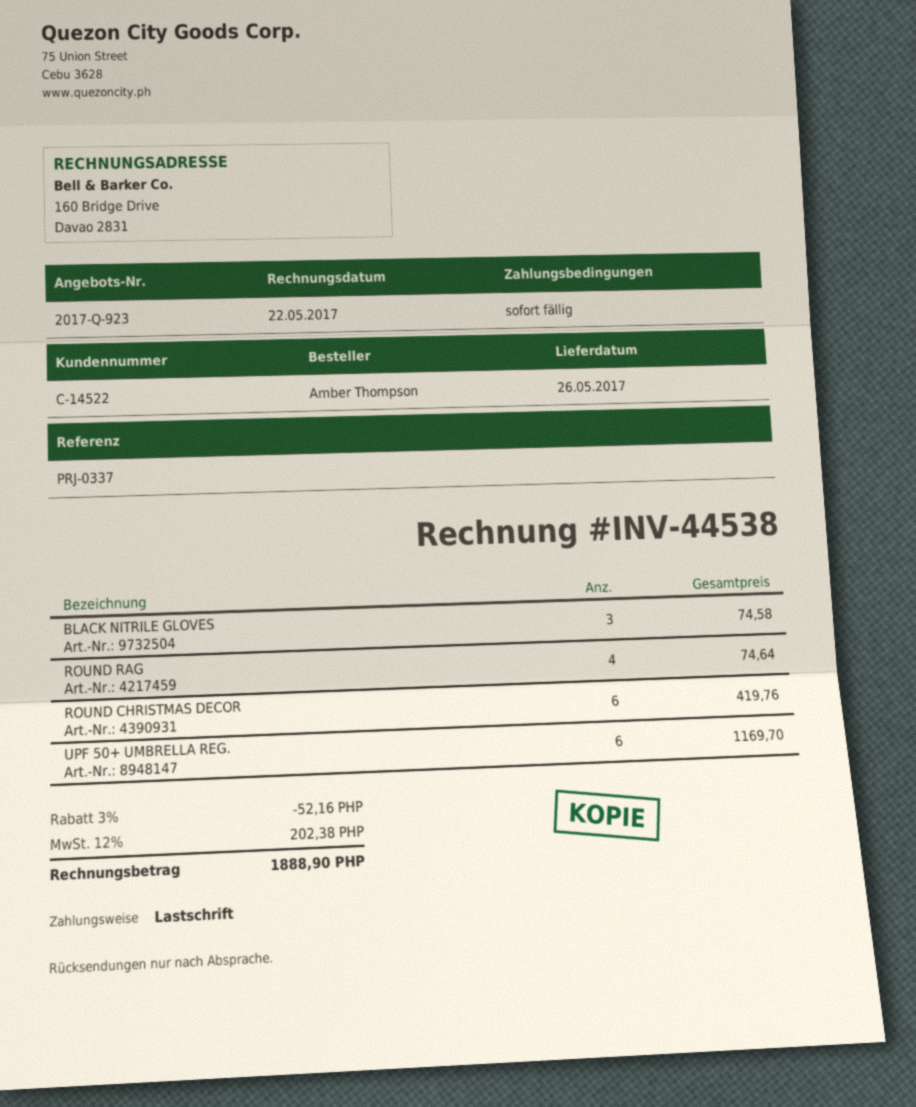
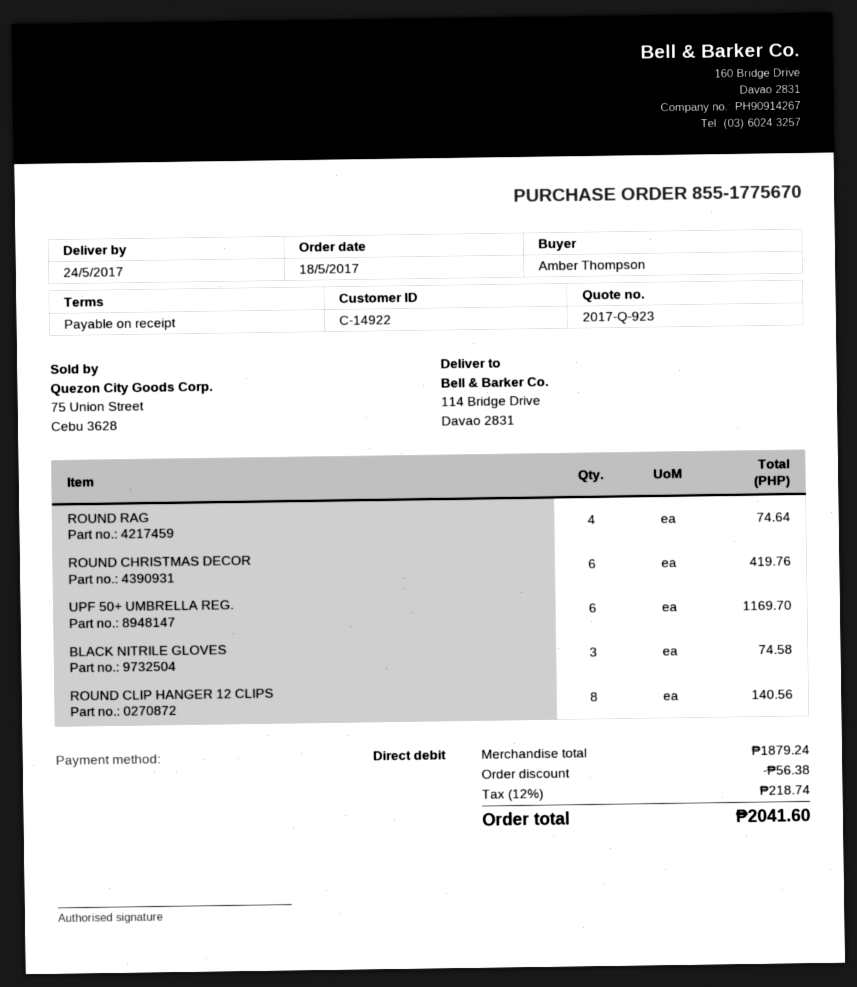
delivery date: 2017-05-26 -> 2017-05-24
customer number: C-14522 -> C-14922
ROUND CLIP HANGER 12 CLIPS: none -> 8 for 140.56
discount: 52.16 -> 56.38
tax: 12% = 202.38 -> 12% = 218.74
total: 1888.90 -> 2041.60

